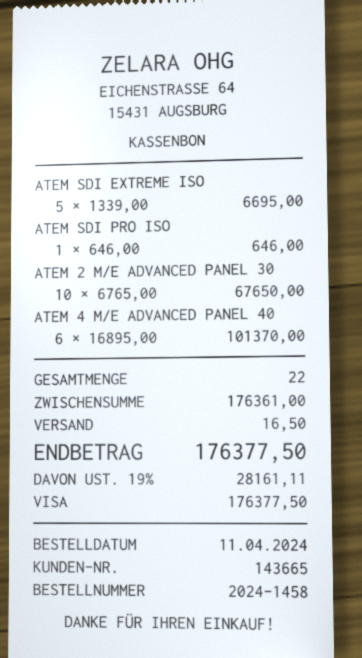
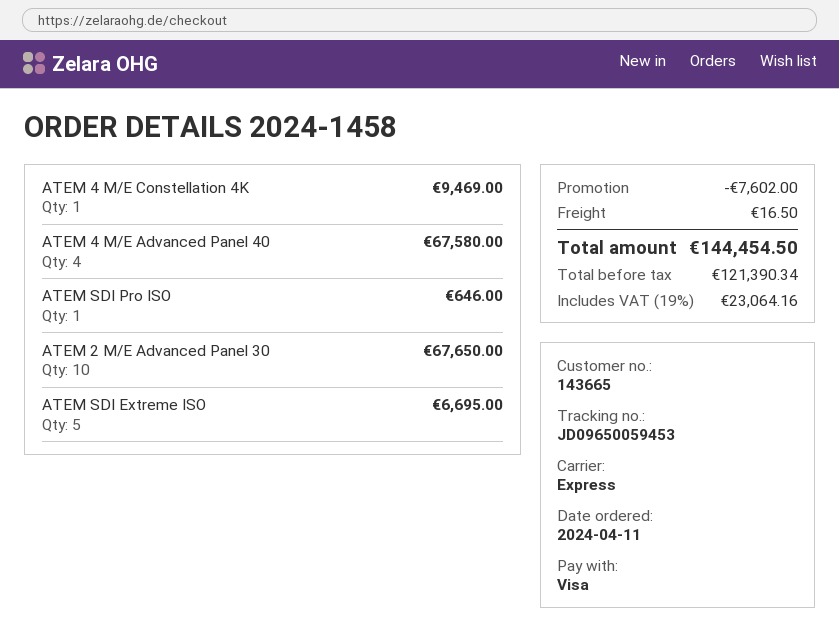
ATEM 4 M/E ADVANCED PANEL 40: 6 for 101370.00 -> 4 for 67580.00
ATEM 4 M/E Constellation 4K: none -> 1 for 9469.00
discount: none -> 7602.00
tax: 19% = 28161.11 -> 19% = 23064.16
total: 176377.50 -> 144454.50

